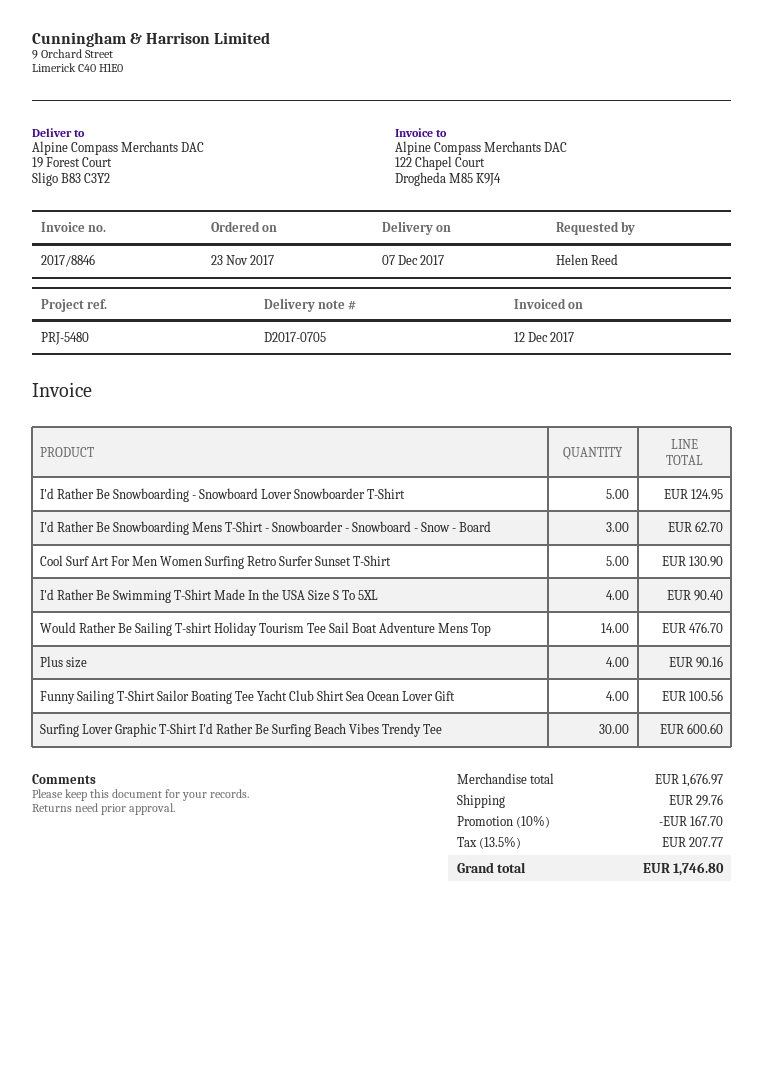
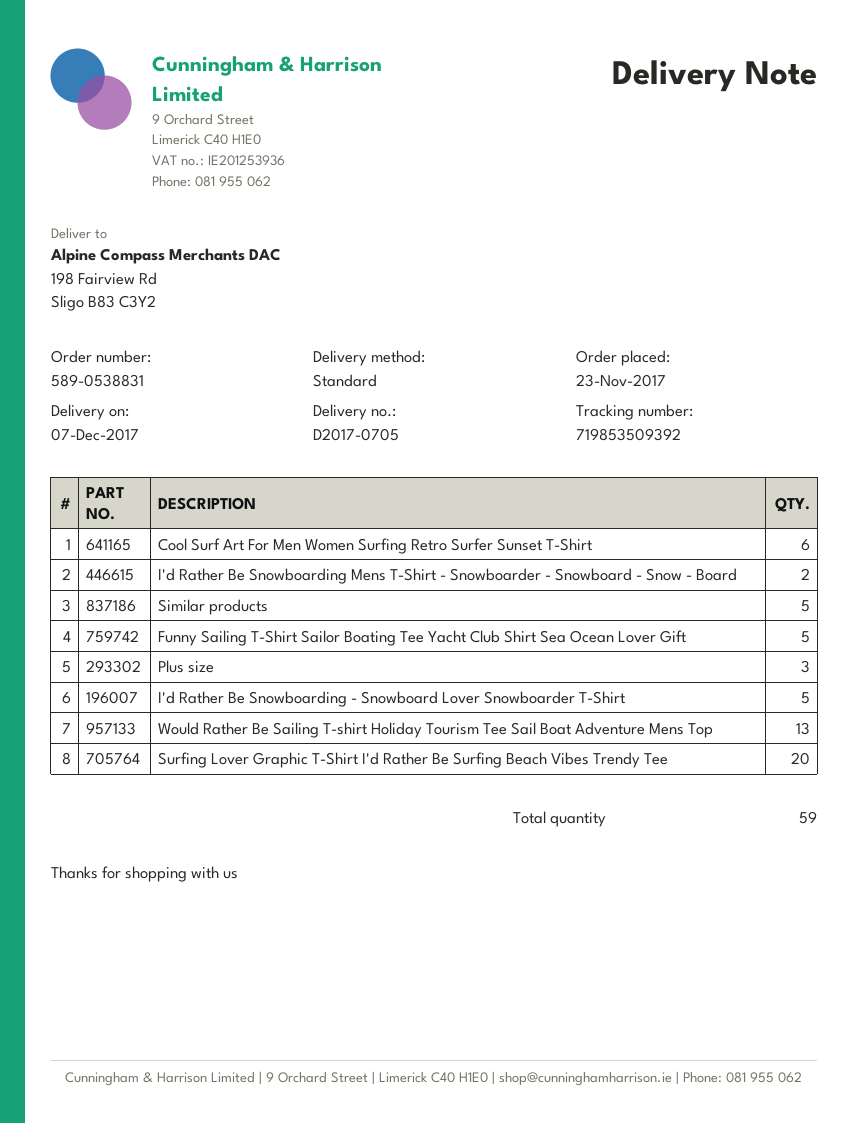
ship to: 19 Forest Court, Sligo B83 C3Y2 -> 198 Fairview Rd, Sligo B83 C3Y2
I'd Rather Be Snowboarding Mens T-Shirt - Snowboarder - Snowboard - Snow - Board: 3 -> 2
Cool Surf Art For Men Women Surfing Retro Surfer Sunset T-Shirt: 5 -> 6
I'd Rather Be Swimming T-Shirt Made In the USA Size S To 5XL: 4 -> none
Would Rather Be Sailing T-shirt Holiday Tourism Tee Sail Boat Adventure Mens Top: 14 -> 13
Plus size: 4 -> 3
Funny Sailing T-Shirt Sailor Boating Tee Yacht Club Shirt Sea Ocean Lover Gift: 4 -> 5
Surfing Lover Graphic T-Shirt I'd Rather Be Surfing Beach Vibes Trendy Tee: 30 -> 20
Similar products: none -> 5

